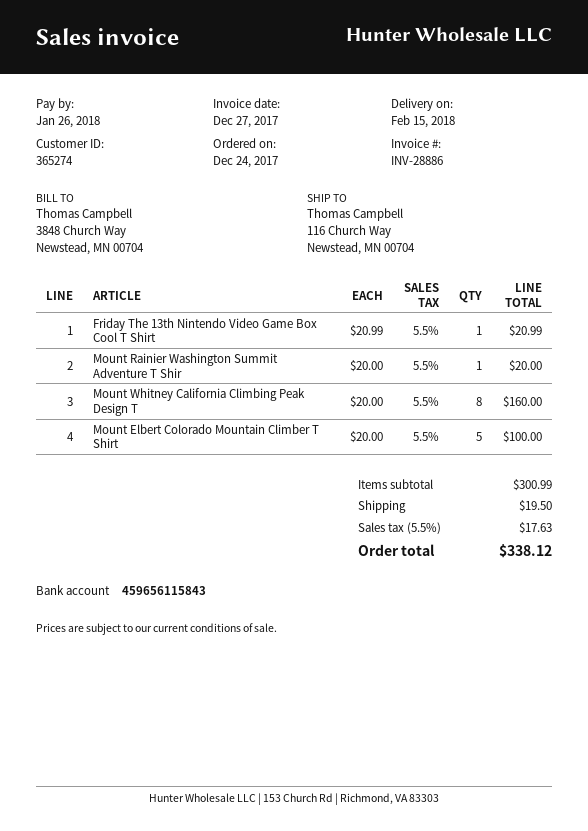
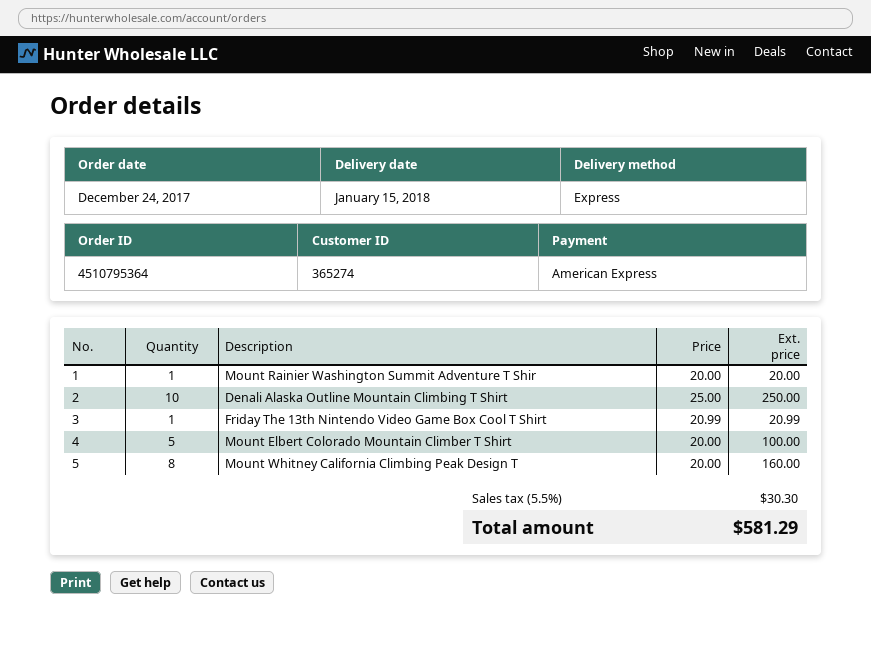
delivery date: 2018-02-15 -> 2018-01-15
Denali Alaska Outline Mountain Climbing T Shirt: none -> 10 x 25.00 = 250.00
shipping: 19.50 -> none
tax: 5.5% = 17.63 -> 5.5% = 30.30
total: 338.12 -> 581.29

